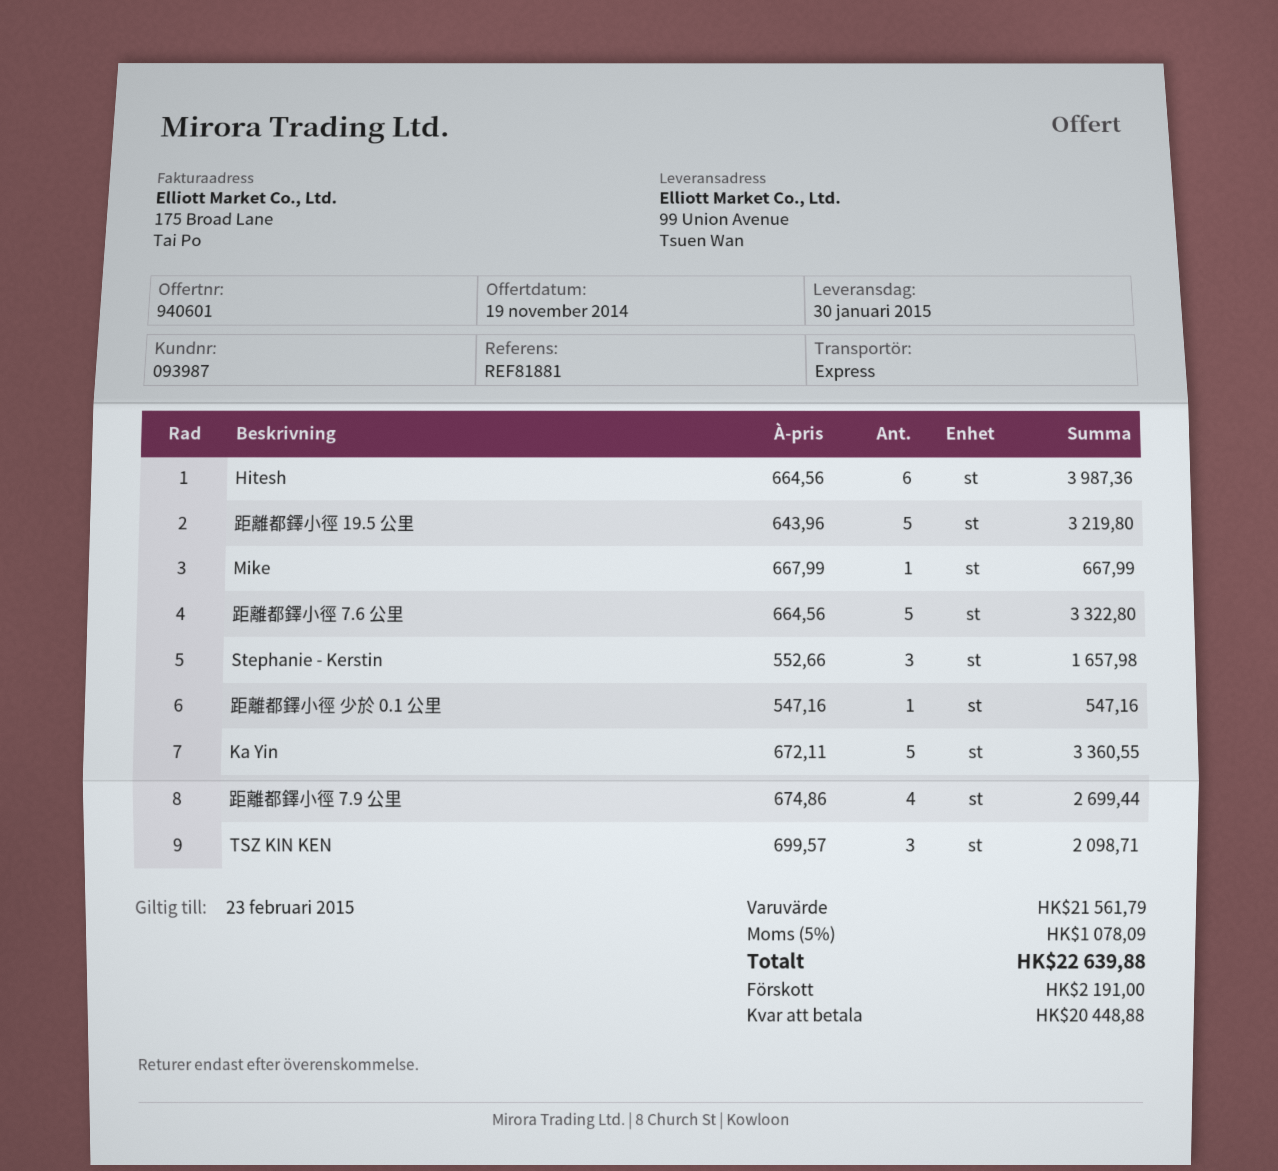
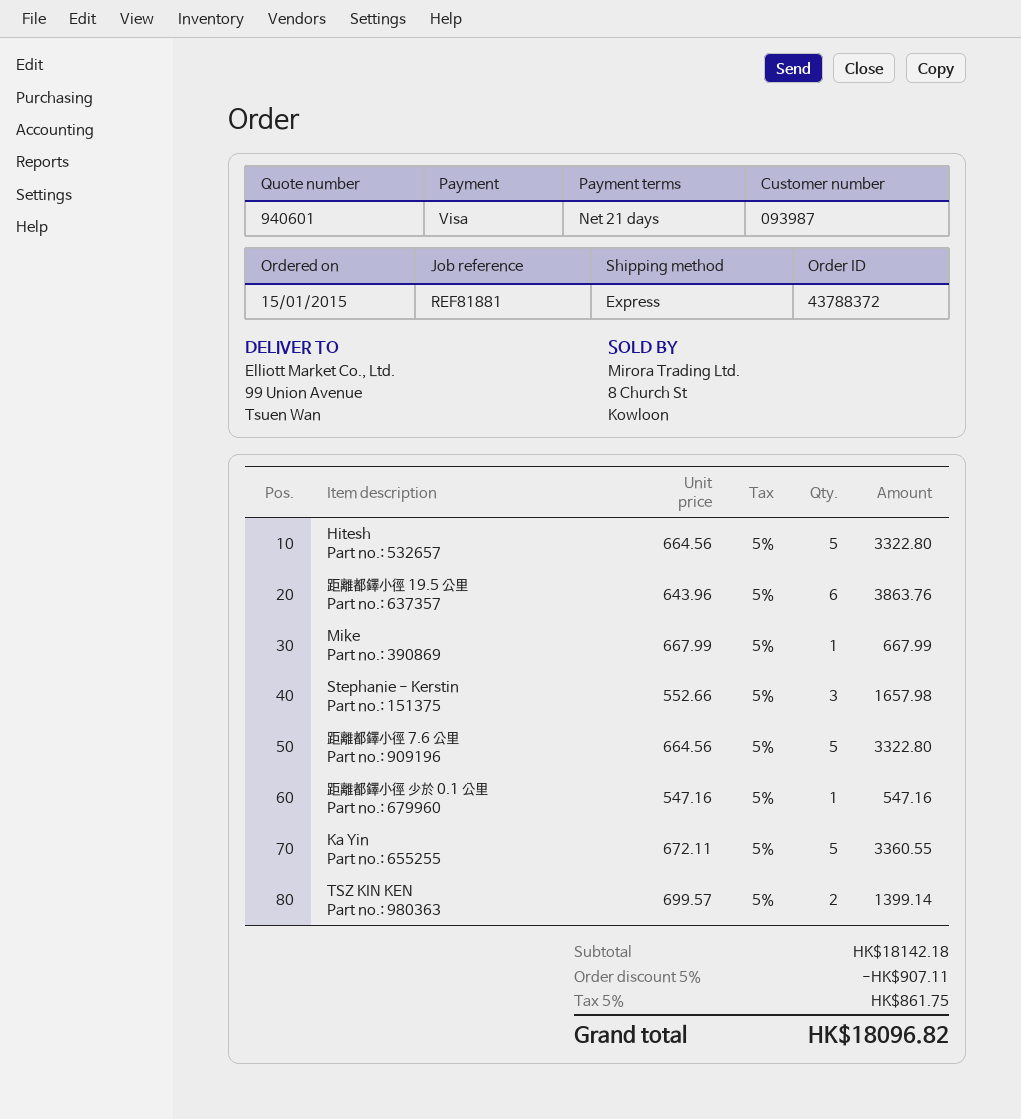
Hitesh: 6 x 664.56 = 3987.36 -> 5 x 664.56 = 3322.80
距離都鐸小徑 19.5 公里: 5 x 643.96 = 3219.80 -> 6 x 643.96 = 3863.76
距離都鐸小徑 7.9 公里: 4 x 674.86 = 2699.44 -> none
TSZ KIN KEN: 3 x 699.57 = 2098.71 -> 2 x 699.57 = 1399.14
subtotal: 21561.79 -> 18142.18
discount: none -> 5% = 907.11
tax: 5% = 1078.09 -> 5% = 861.75
total: 22639.88 -> 18096.82

